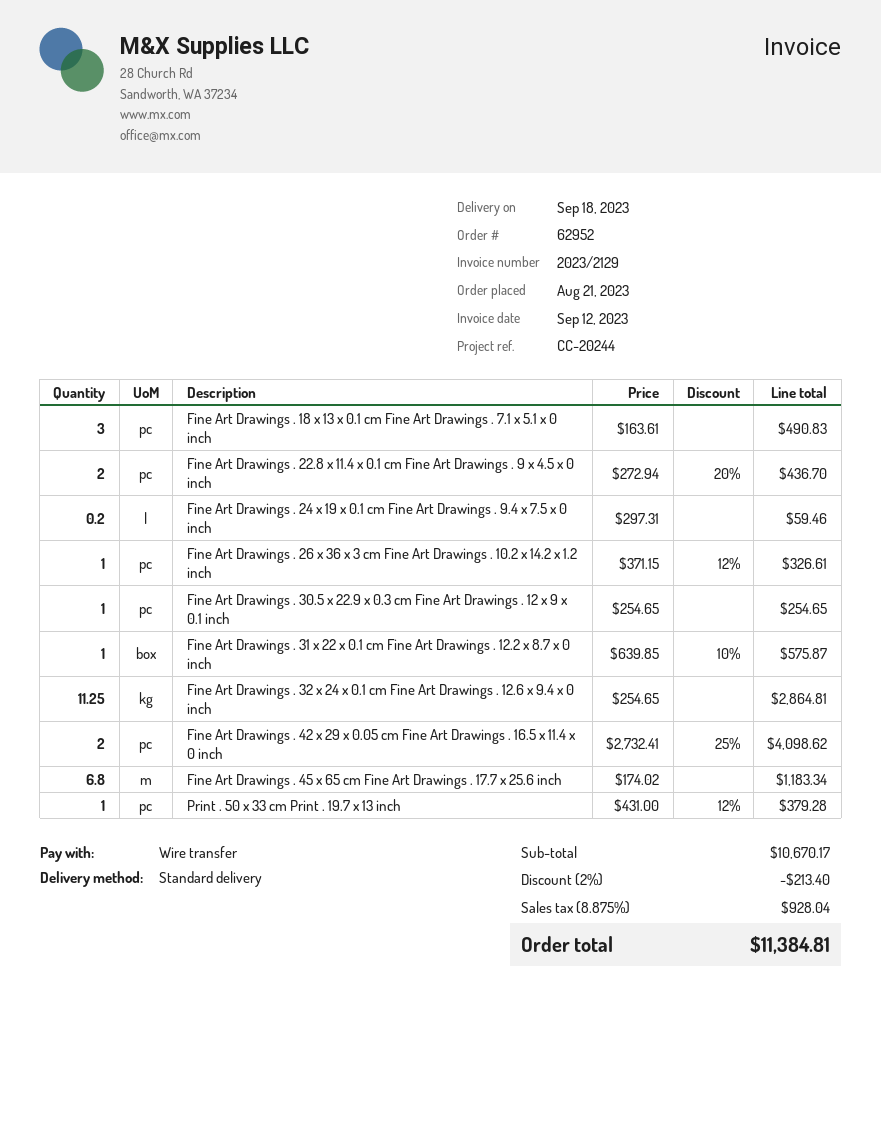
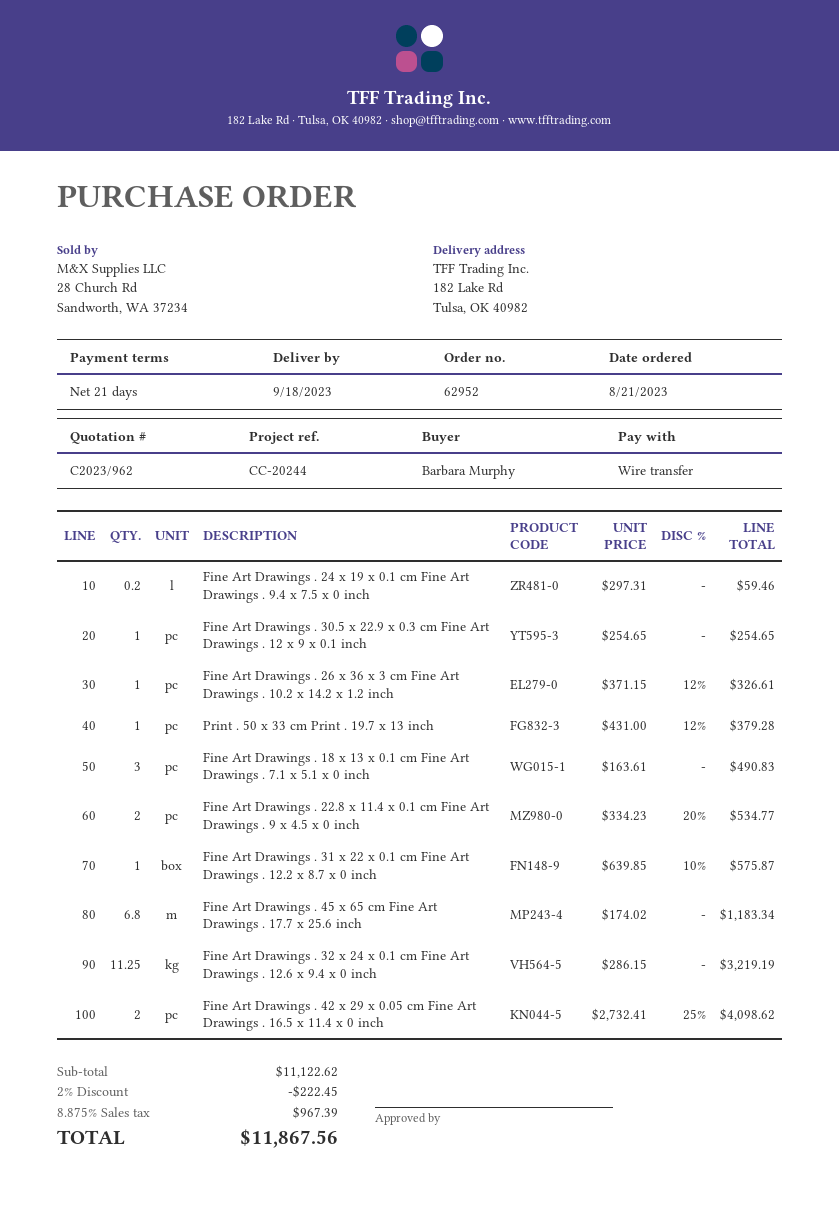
Fine Art Drawings . 22.8 x 11.4 x 0.1 cm Fine Art Drawings . 9 x 4.5 x 0 inch: 2 x 272.94 - 20% = 436.70 -> 2 x 334.23 - 20% = 534.77
Fine Art Drawings . 32 x 24 x 0.1 cm Fine Art Drawings . 12.6 x 9.4 x 0 inch: 11.25 x 254.65 = 2864.81 -> 11.25 x 286.15 = 3219.19
subtotal: 10670.17 -> 11122.62
discount: 2% = 213.40 -> 2% = 222.45
tax: 8.875% = 928.04 -> 8.875% = 967.39
total: 11384.81 -> 11867.56

